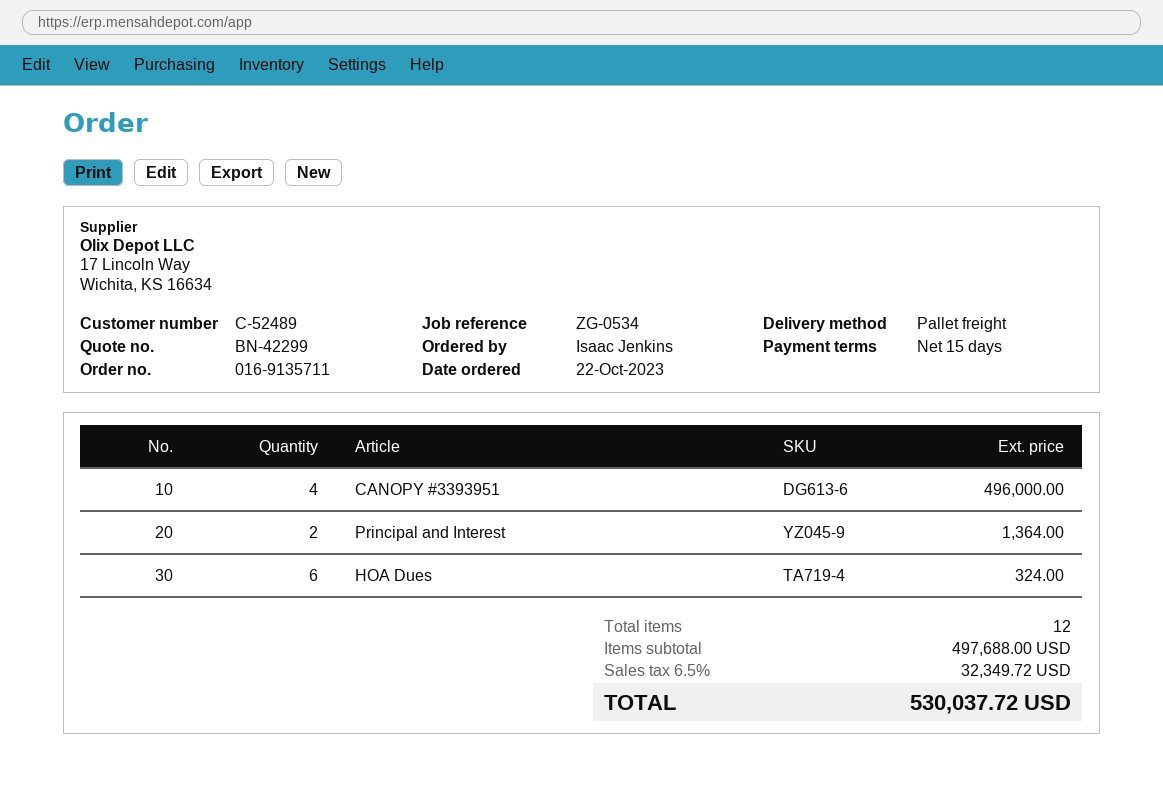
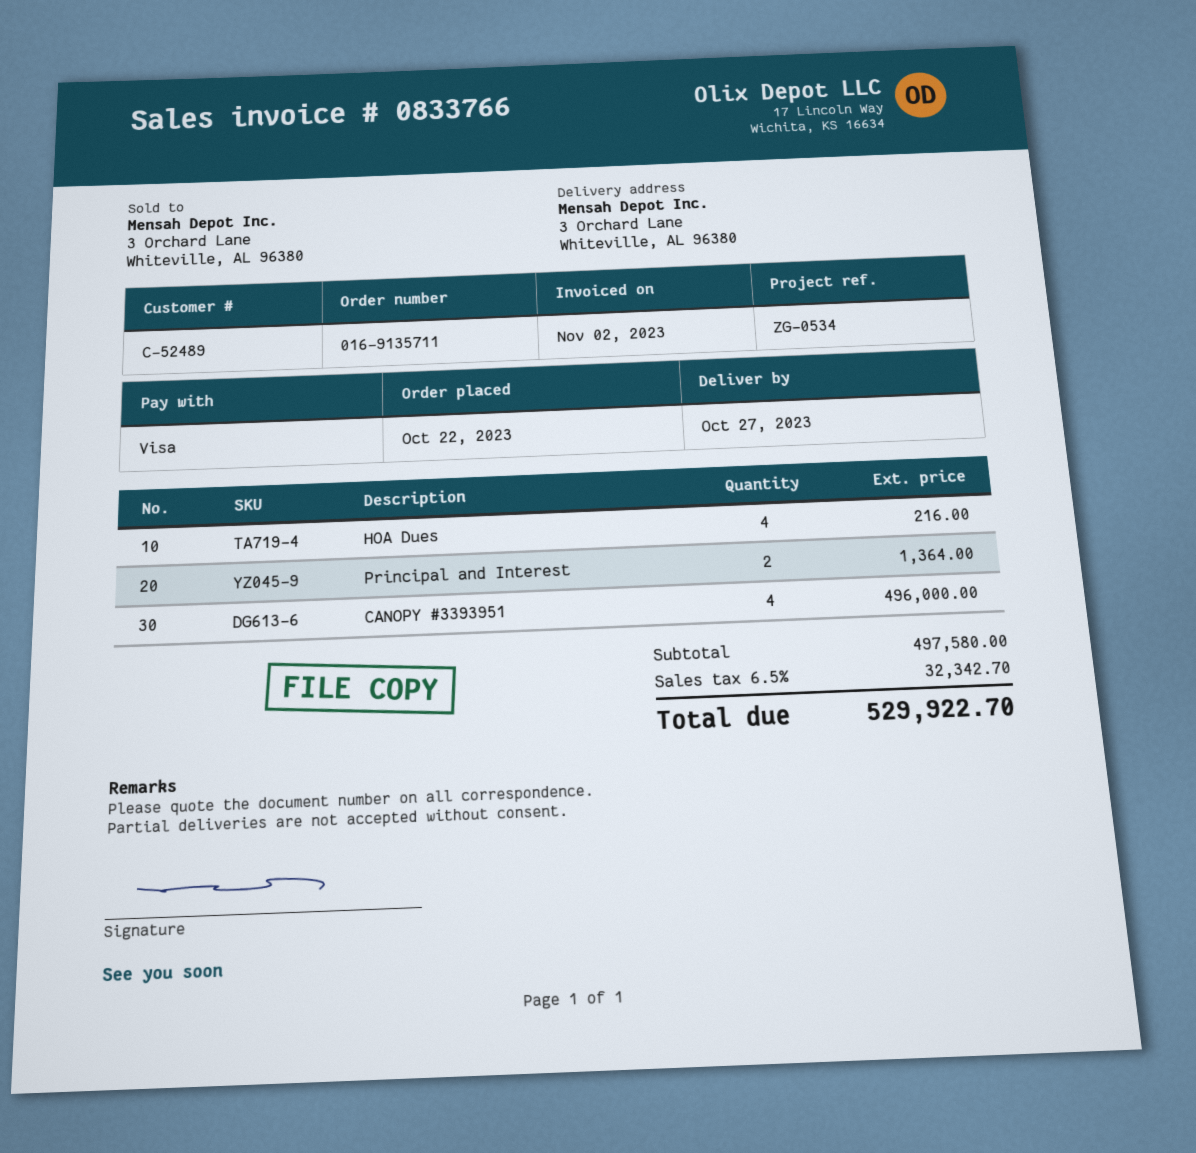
HOA Dues: 6 for 324.00 -> 4 for 216.00
subtotal: 497688.00 -> 497580.00
tax: 6.5% = 32349.72 -> 6.5% = 32342.70
total: 530037.72 -> 529922.70

